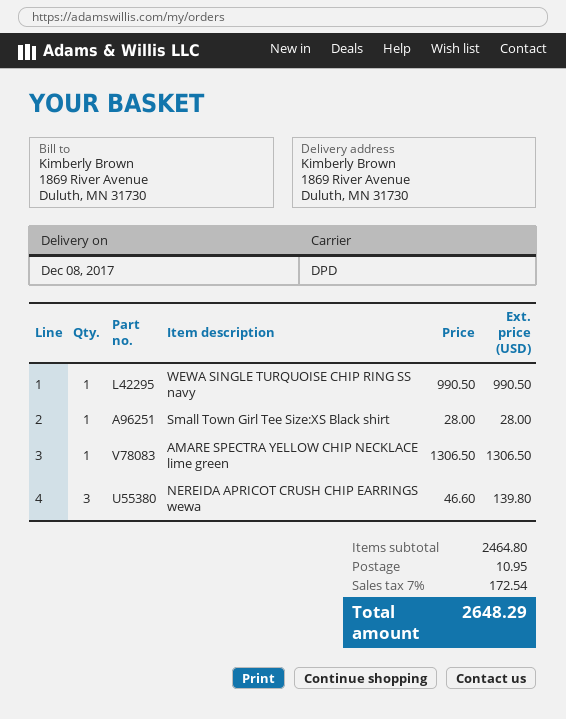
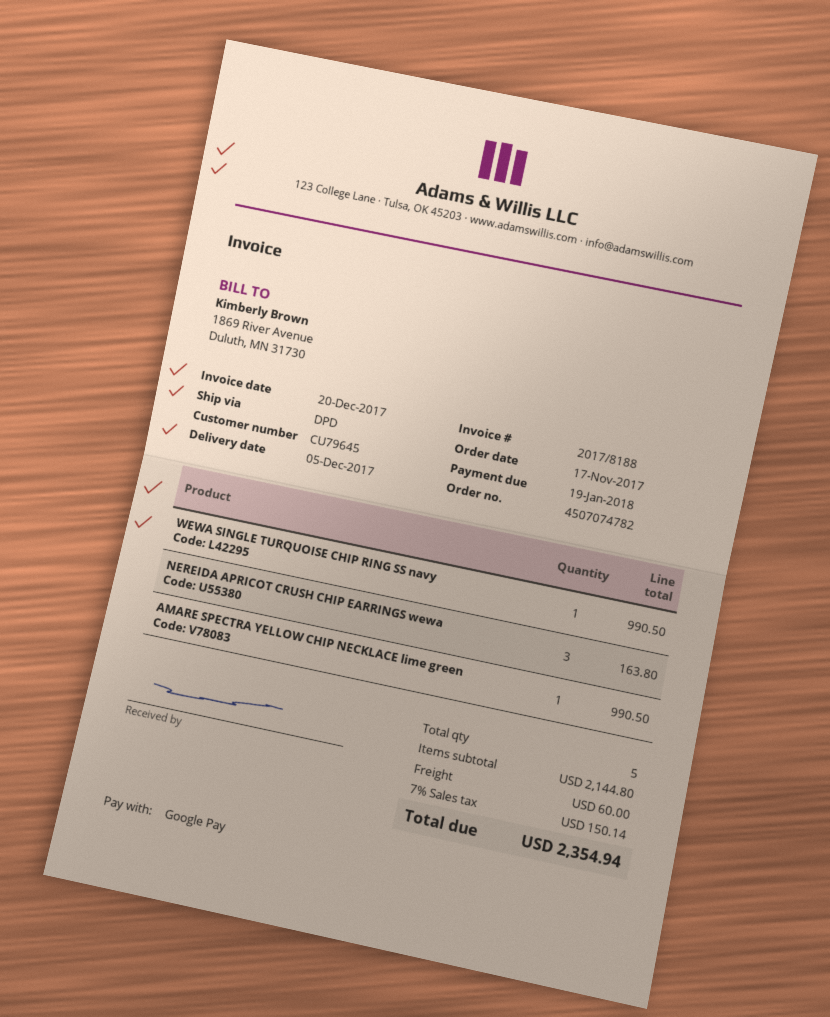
delivery date: 2017-12-08 -> 2017-12-05
Small Town Girl Tee Size:XS Black shirt: 1 for 28.00 -> none
AMARE SPECTRA YELLOW CHIP NECKLACE lime green: 1 for 1306.50 -> 1 for 990.50
NEREIDA APRICOT CRUSH CHIP EARRINGS wewa: 3 for 139.80 -> 3 for 163.80
subtotal: 2464.80 -> 2144.80
shipping: 10.95 -> 60.00
tax: 7% = 172.54 -> 7% = 150.14
total: 2648.29 -> 2354.94

